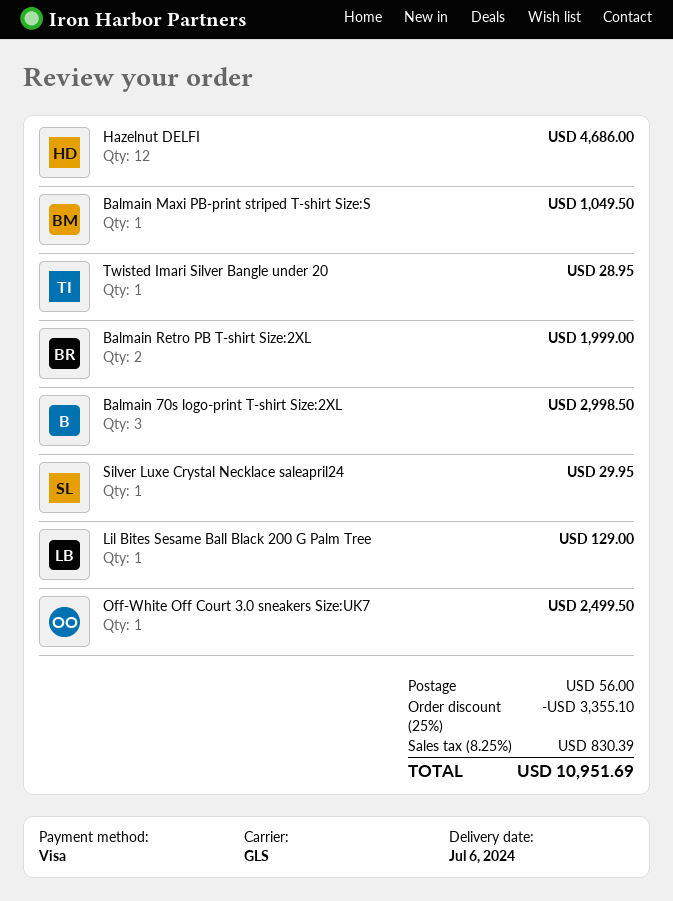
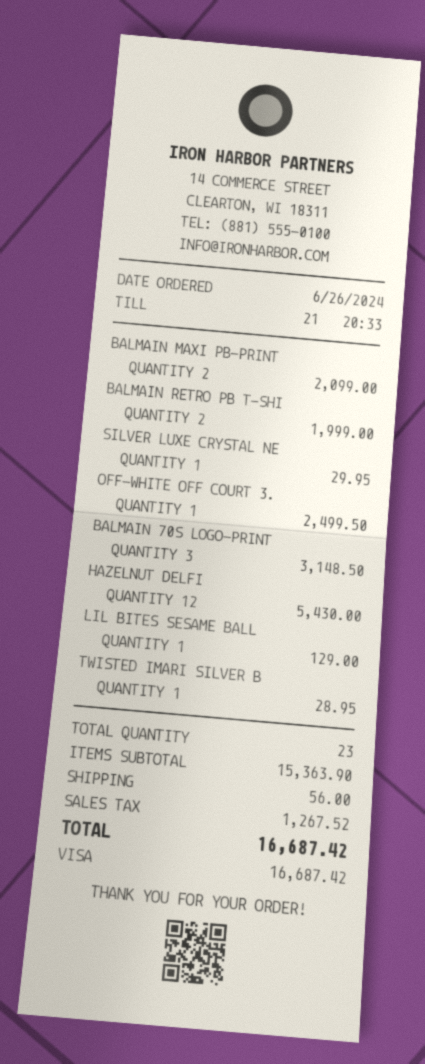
Hazelnut DELFI: 12 for 4686.00 -> 12 for 5430.00
Balmain Maxi PB-print striped T-shirt Size:S: 1 for 1049.50 -> 2 for 2099.00
Balmain 70s logo-print T-shirt Size:2XL: 3 for 2998.50 -> 3 for 3148.50
discount: 25% = 3355.10 -> none
tax: 830.39 -> 1267.52
total: 10951.69 -> 16687.42

